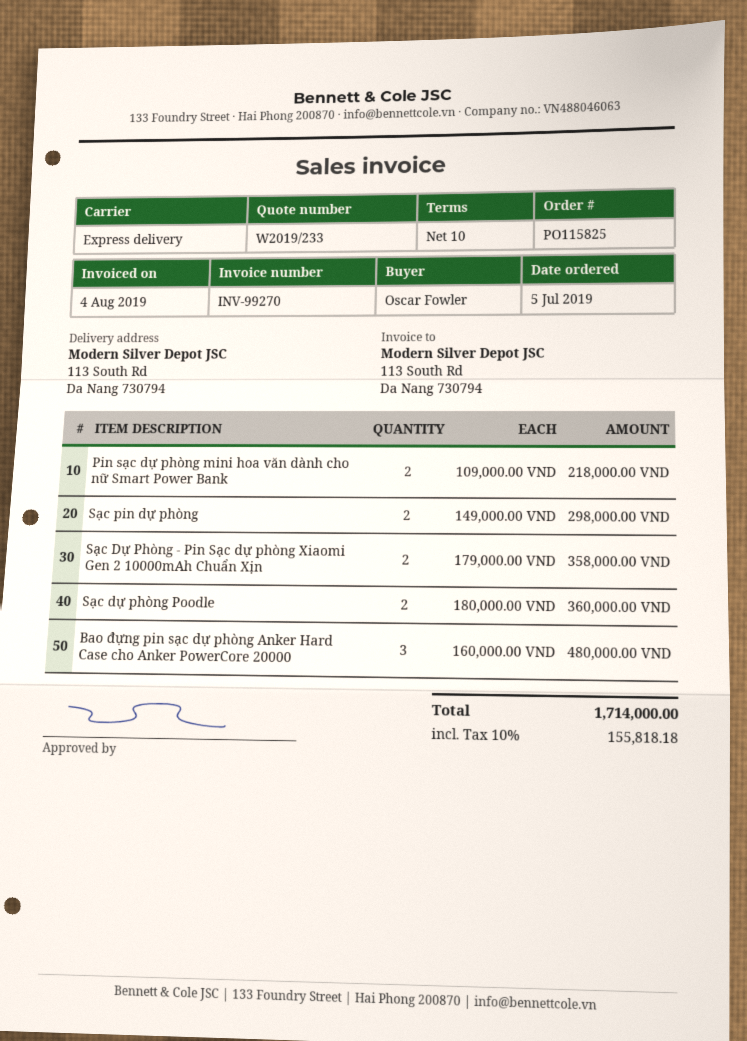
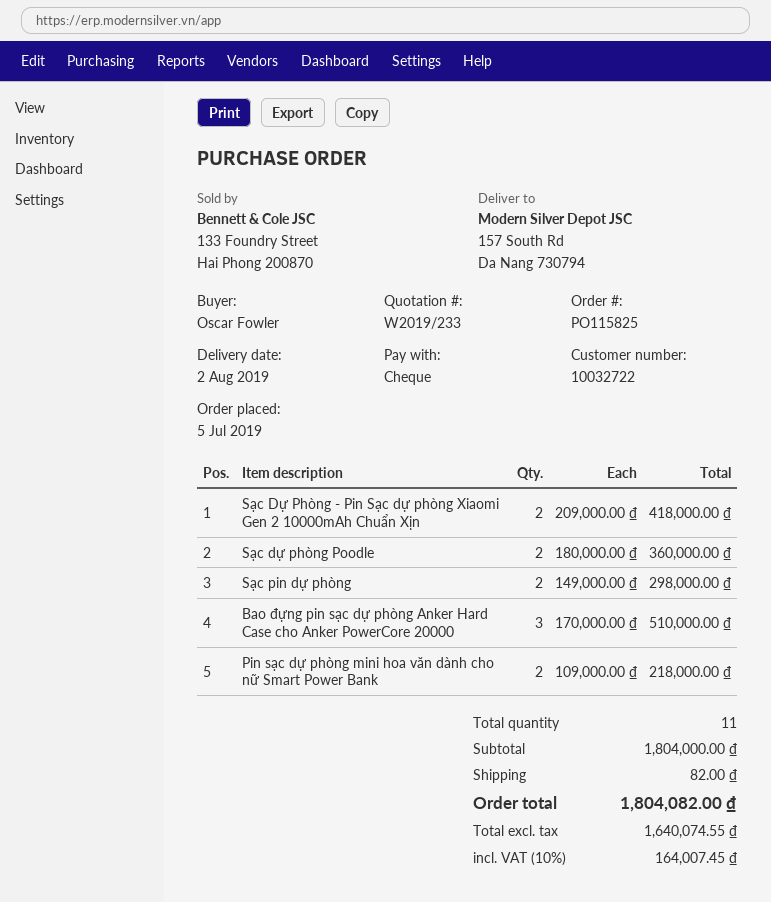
ship to: 113 South Rd, Da Nang 730794 -> 157 South Rd, Da Nang 730794
Sạc Dự Phòng - Pin Sạc dự phòng Xiaomi Gen 2 10000mAh Chuẩn Xịn: 2 x 179000.00 = 358000.00 -> 2 x 209000.00 = 418000.00
Bao đựng pin sạc dự phòng Anker Hard Case cho Anker PowerCore 20000: 3 x 160000.00 = 480000.00 -> 3 x 170000.00 = 510000.00
shipping: none -> 82.00
tax: 10% = 155818.18 -> 10% = 164007.45
total: 1714000.00 -> 1804082.00

